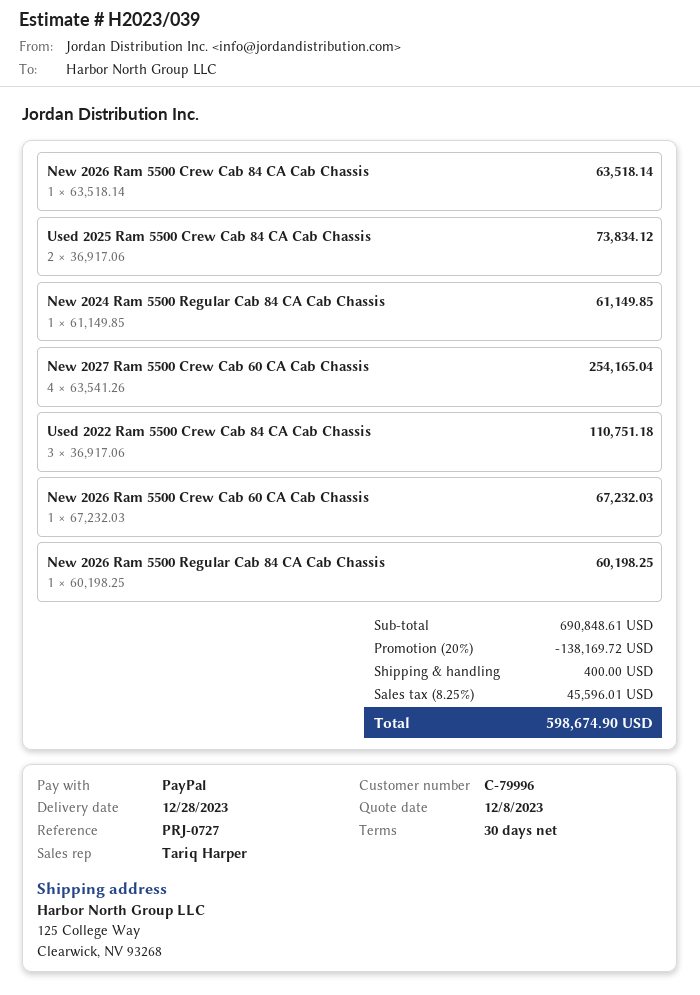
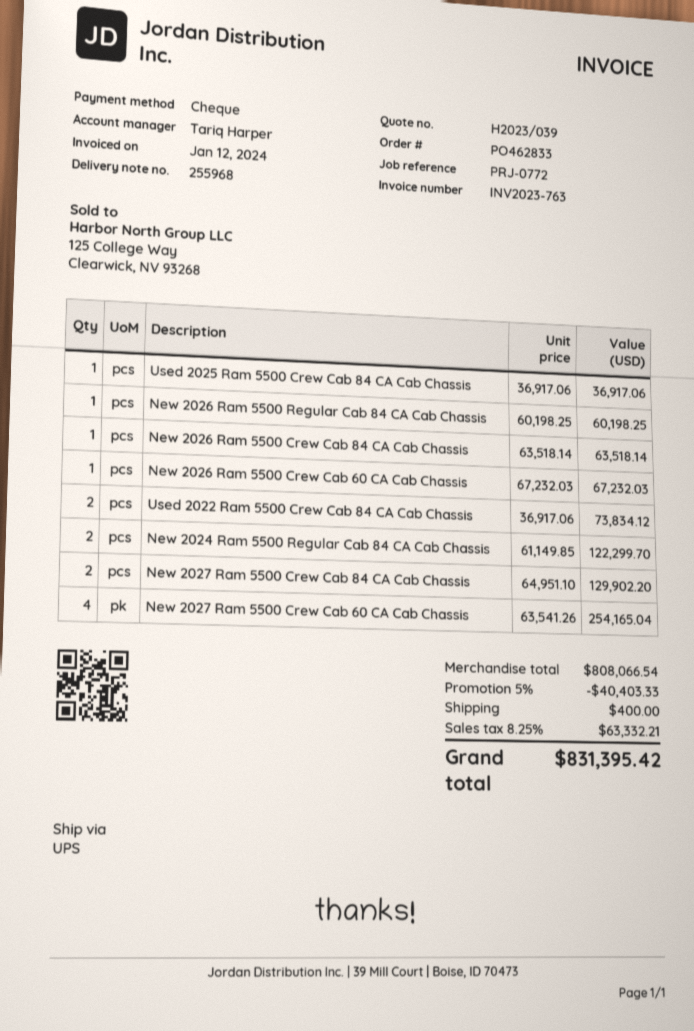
reference: PRJ-0727 -> PRJ-0772
payment method: PayPal -> cheque
Used 2025 Ram 5500 Crew Cab 84 CA Cab Chassis: 2 x 36917.06 = 73834.12 -> 1 x 36917.06 = 36917.06
New 2024 Ram 5500 Regular Cab 84 CA Cab Chassis: 1 x 61149.85 = 61149.85 -> 2 x 61149.85 = 122299.70
Used 2022 Ram 5500 Crew Cab 84 CA Cab Chassis: 3 x 36917.06 = 110751.18 -> 2 x 36917.06 = 73834.12
New 2027 Ram 5500 Crew Cab 84 CA Cab Chassis: none -> 2 x 64951.10 = 129902.20
subtotal: 690848.61 -> 808066.54
discount: 20% = 138169.72 -> 5% = 40403.33
tax: 8.25% = 45596.01 -> 8.25% = 63332.21
total: 598674.90 -> 831395.42

